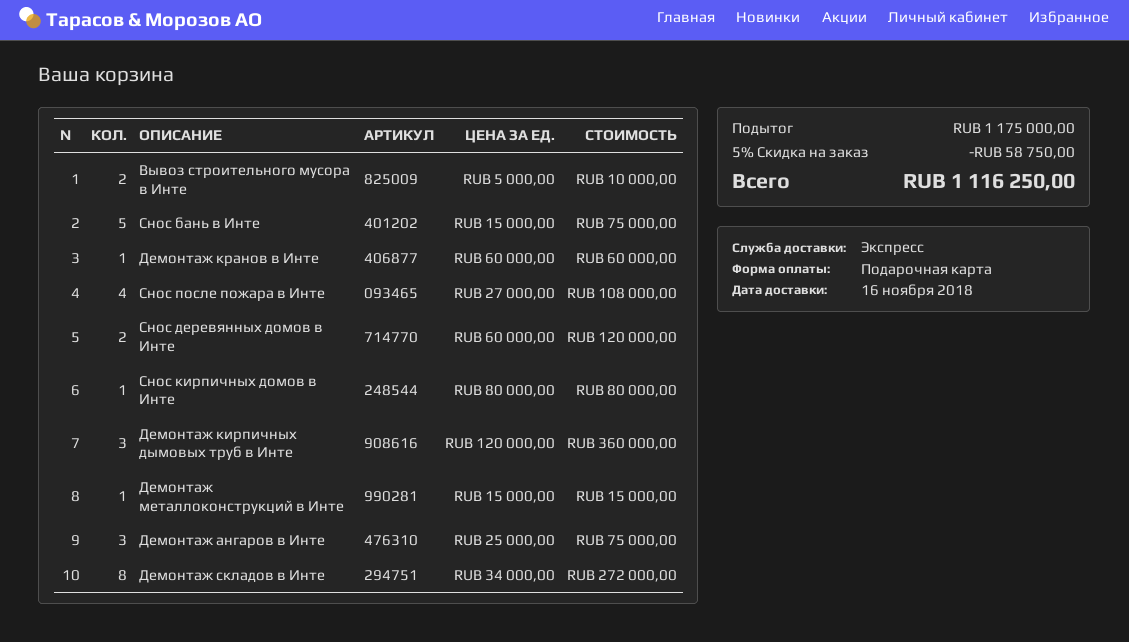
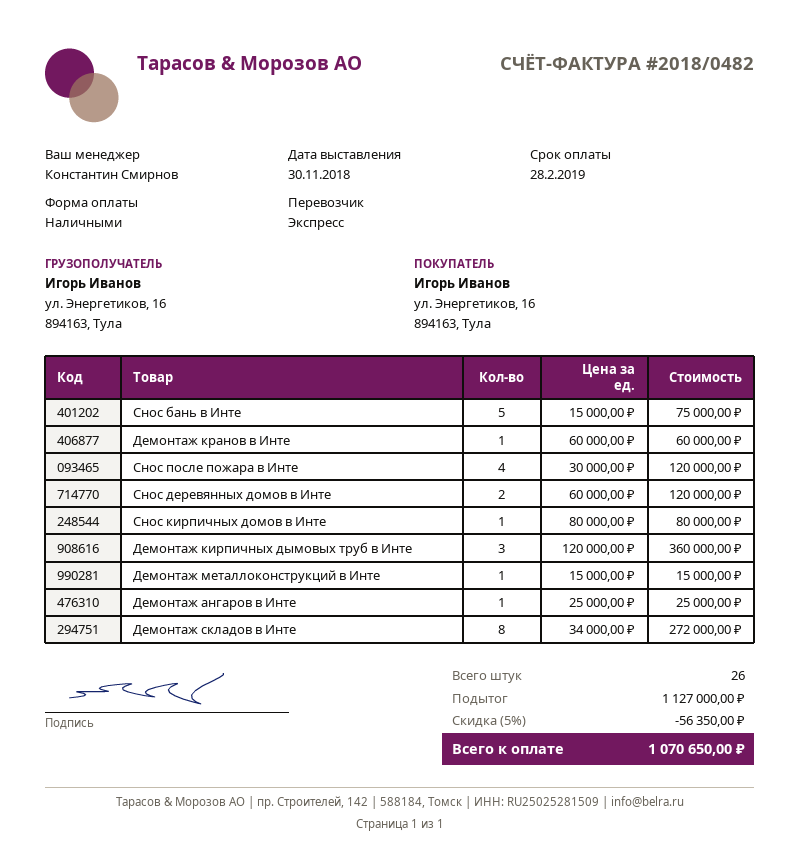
payment method: gift card -> cash
Вывоз строительного мусора в Инте: 2 x 5000.00 = 10000.00 -> none
Снос после пожара в Инте: 4 x 27000.00 = 108000.00 -> 4 x 30000.00 = 120000.00
Демонтаж ангаров в Инте: 3 x 25000.00 = 75000.00 -> 1 x 25000.00 = 25000.00
subtotal: 1175000.00 -> 1127000.00
discount: 5% = 58750.00 -> 5% = 56350.00
total: 1116250.00 -> 1070650.00

